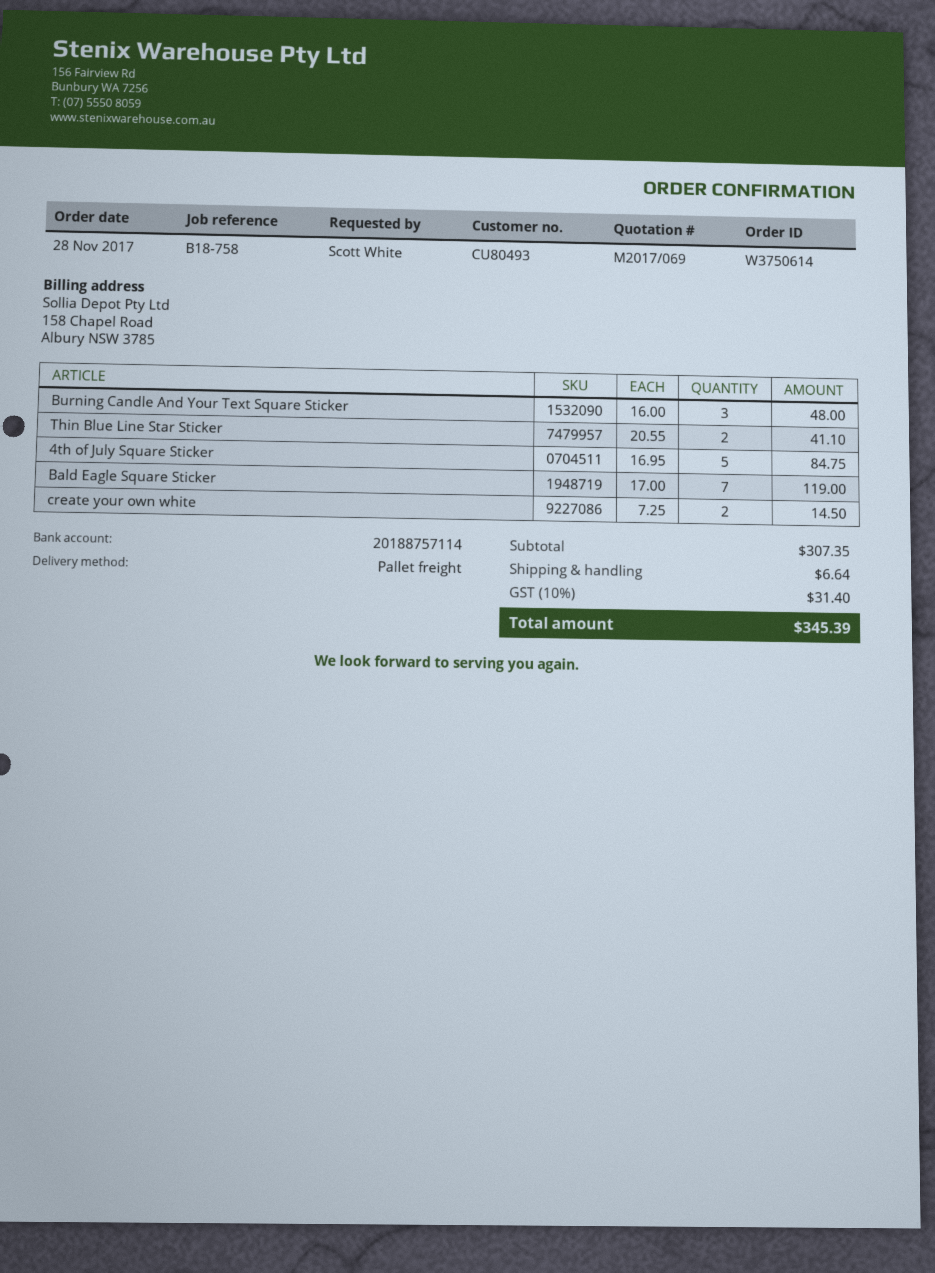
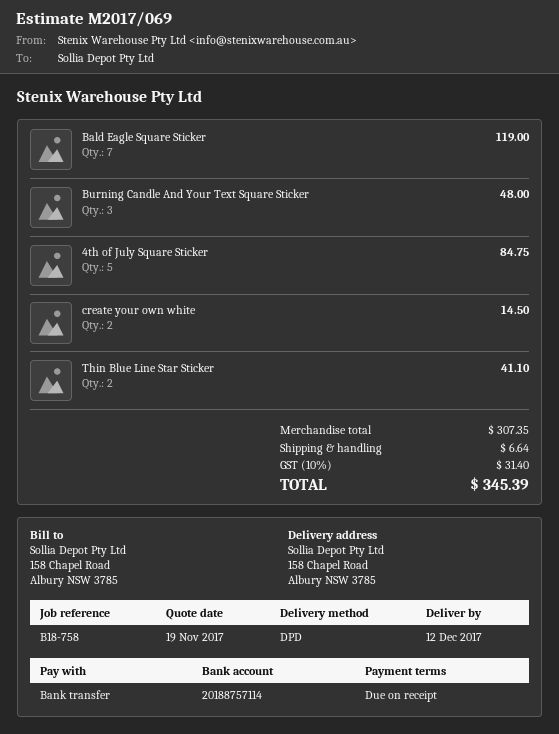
shipping method: pallet freight -> DPD

